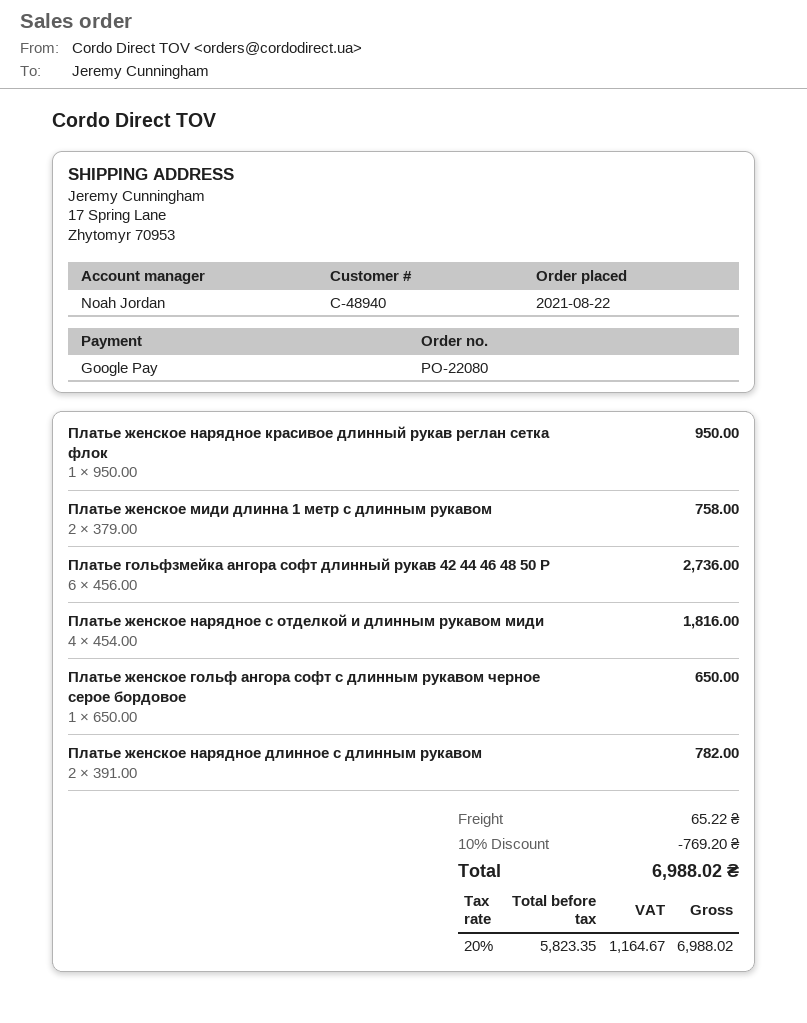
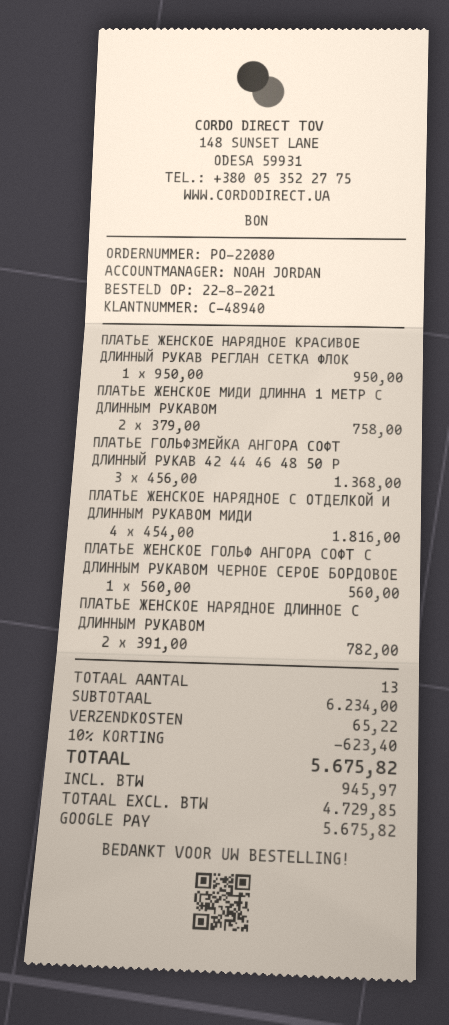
Платье гольфзмейка ангора софт длинный рукав 42 44 46 48 50 Р: 6 x 456.00 = 2736.00 -> 3 x 456.00 = 1368.00
Платье женское гольф ангора софт с длинным рукавом черное серое бордовое: 1 x 650.00 = 650.00 -> 1 x 560.00 = 560.00
discount: 10% = 769.20 -> 10% = 623.40
net: 5823.35 -> 4729.85
tax: 1164.67 -> 945.97
total: 6988.02 -> 5675.82

